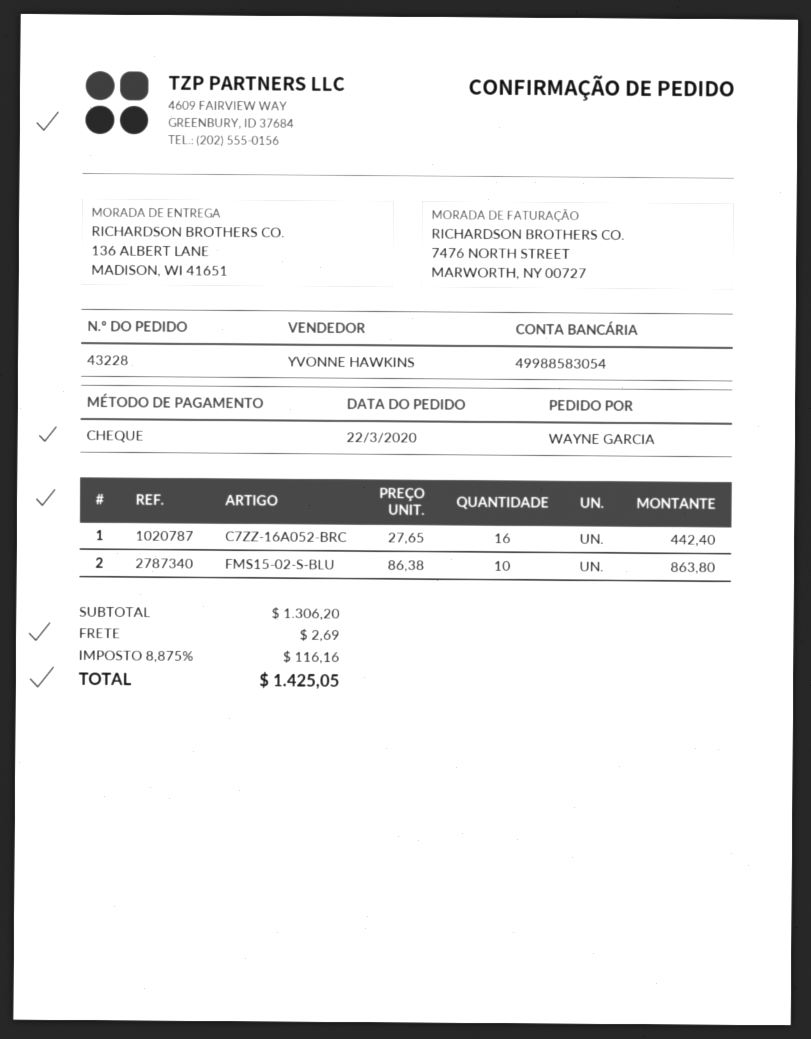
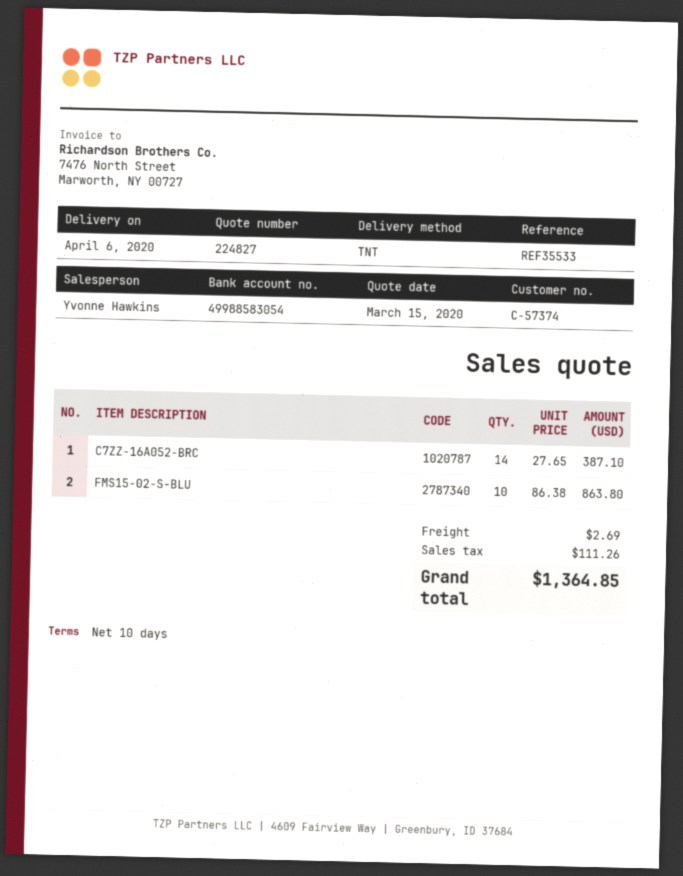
C7ZZ-16A052-BRC: 16 x 27.65 = 442.40 -> 14 x 27.65 = 387.10
tax: 116.16 -> 111.26
total: 1425.05 -> 1364.85

